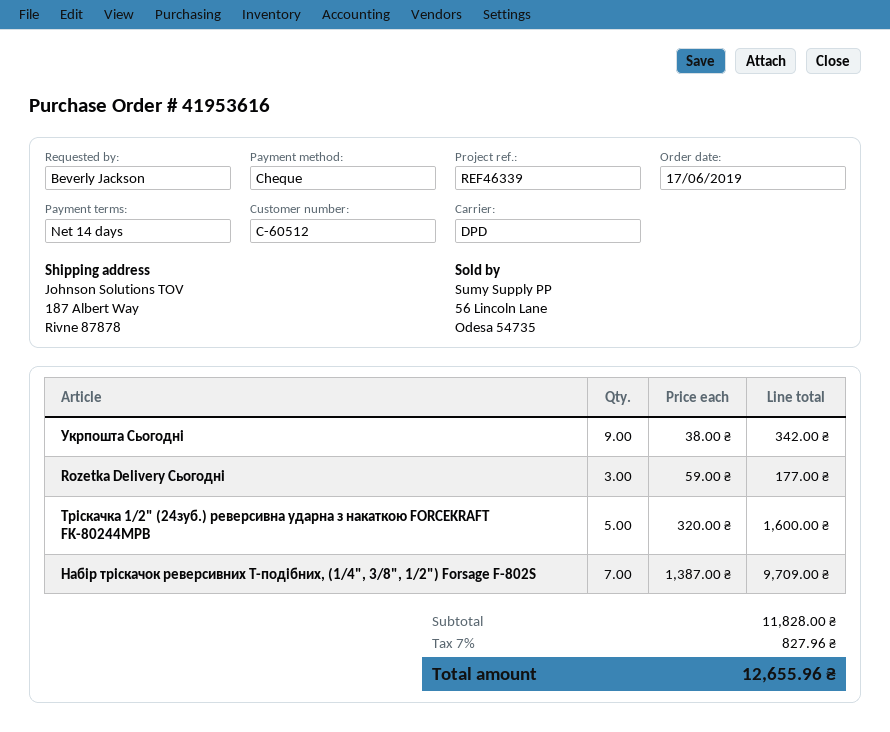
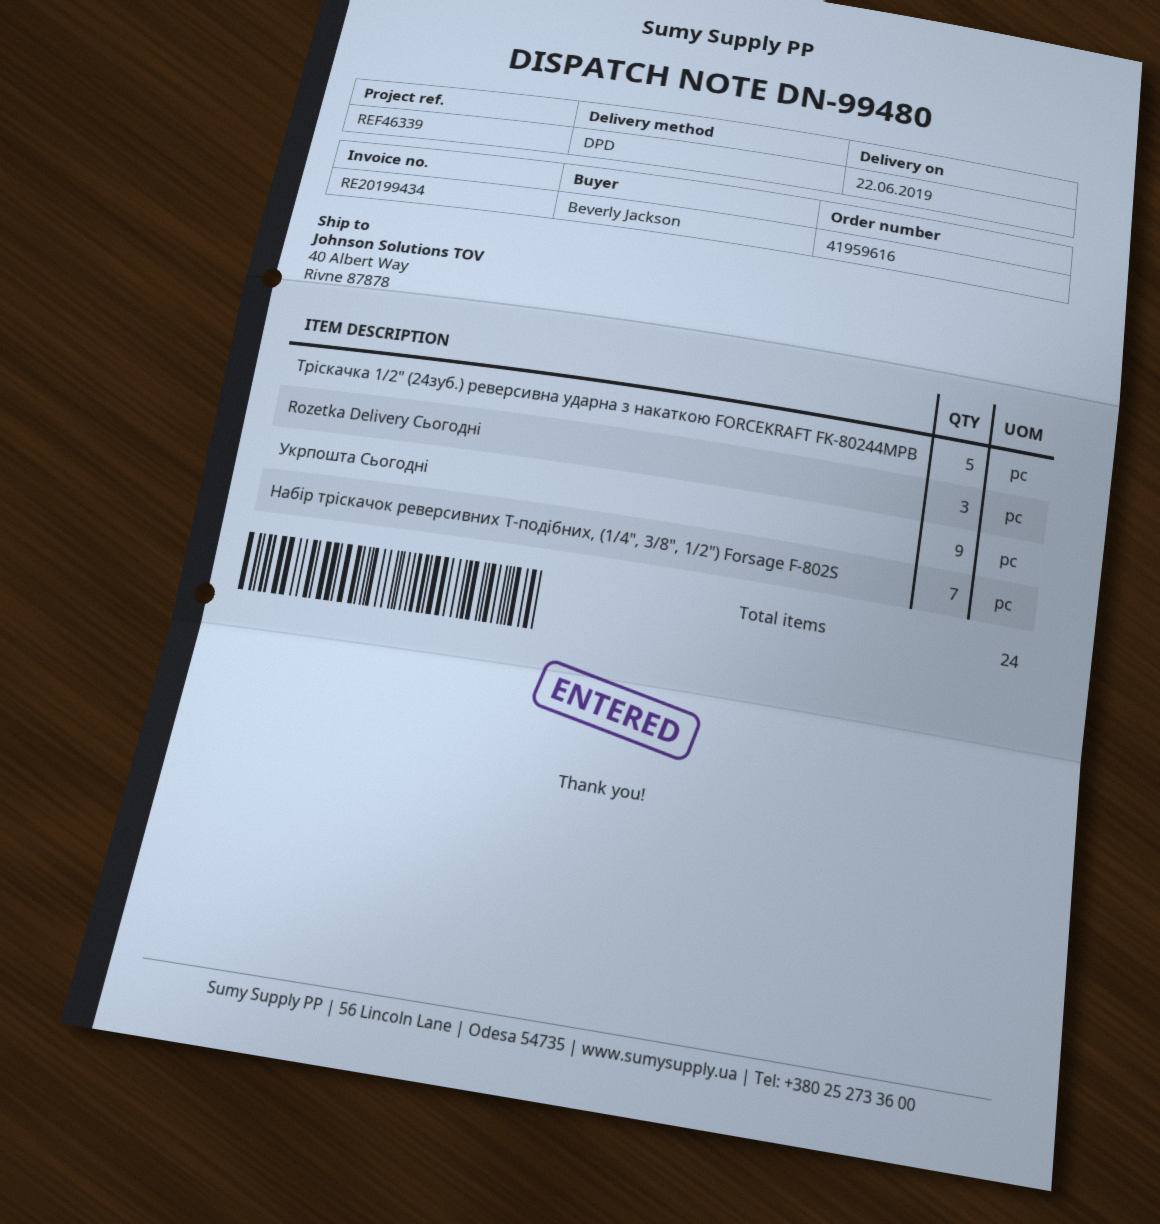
order number: 41953616 -> 41959616
ship to: 187 Albert Way, Rivne 87878 -> 40 Albert Way, Rivne 87878

